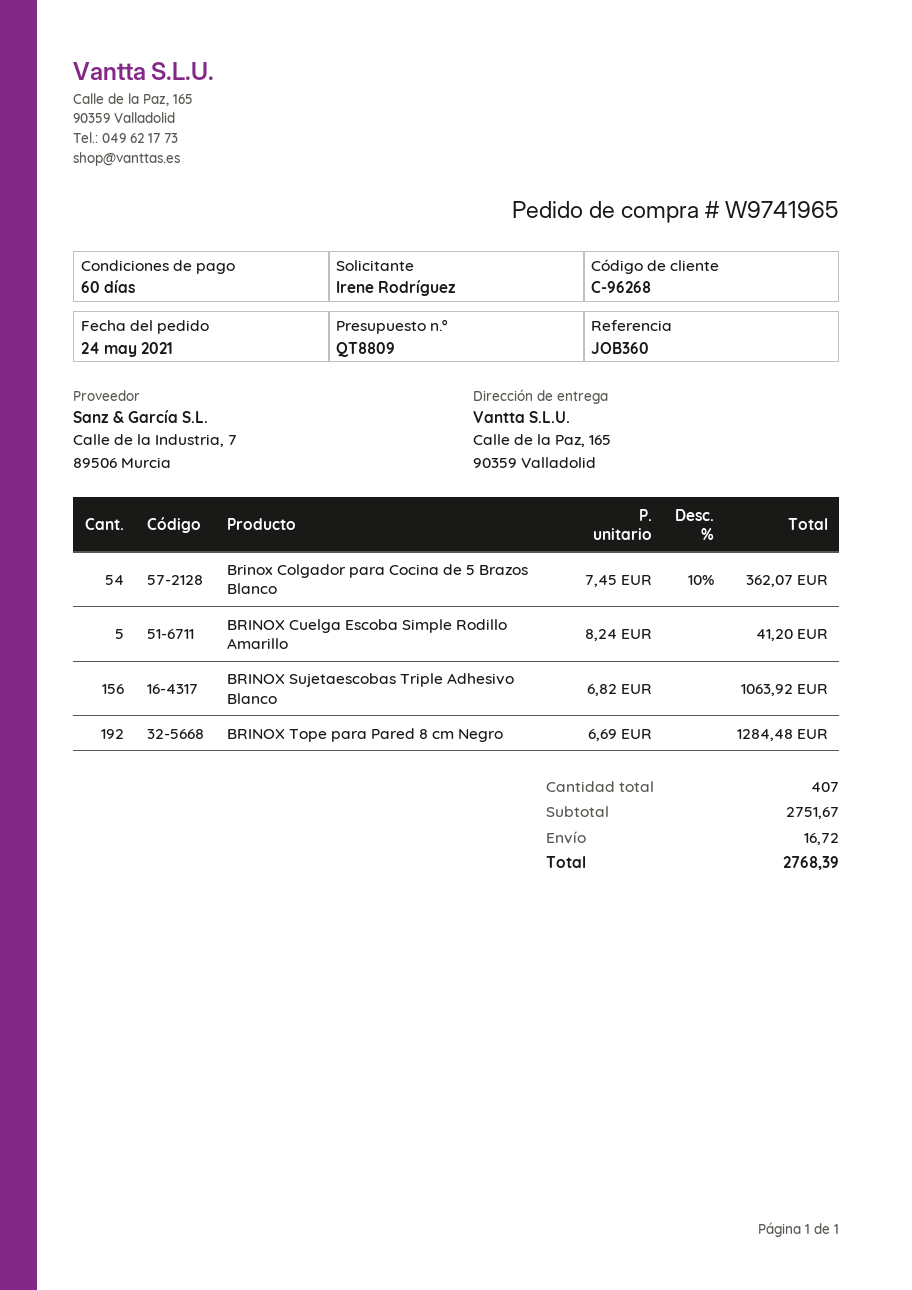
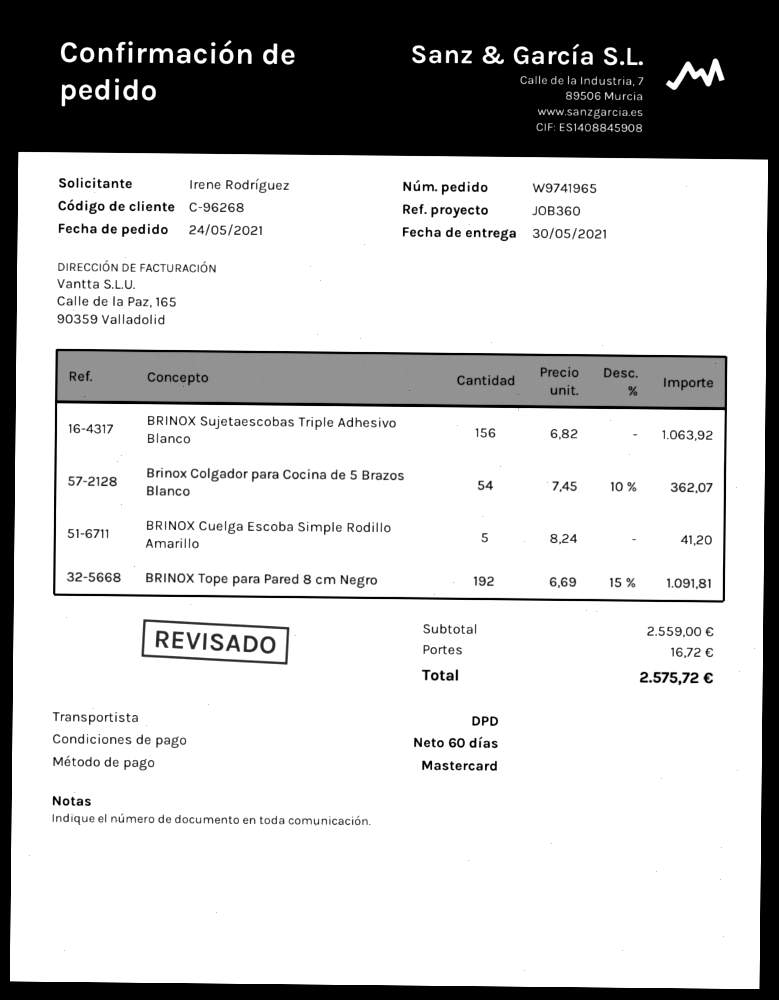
BRINOX Tope para Pared 8 cm Negro: 192 x 6.69 = 1284.48 -> 192 x 6.69 - 15% = 1091.81
subtotal: 2751.67 -> 2559.00
total: 2768.39 -> 2575.72

